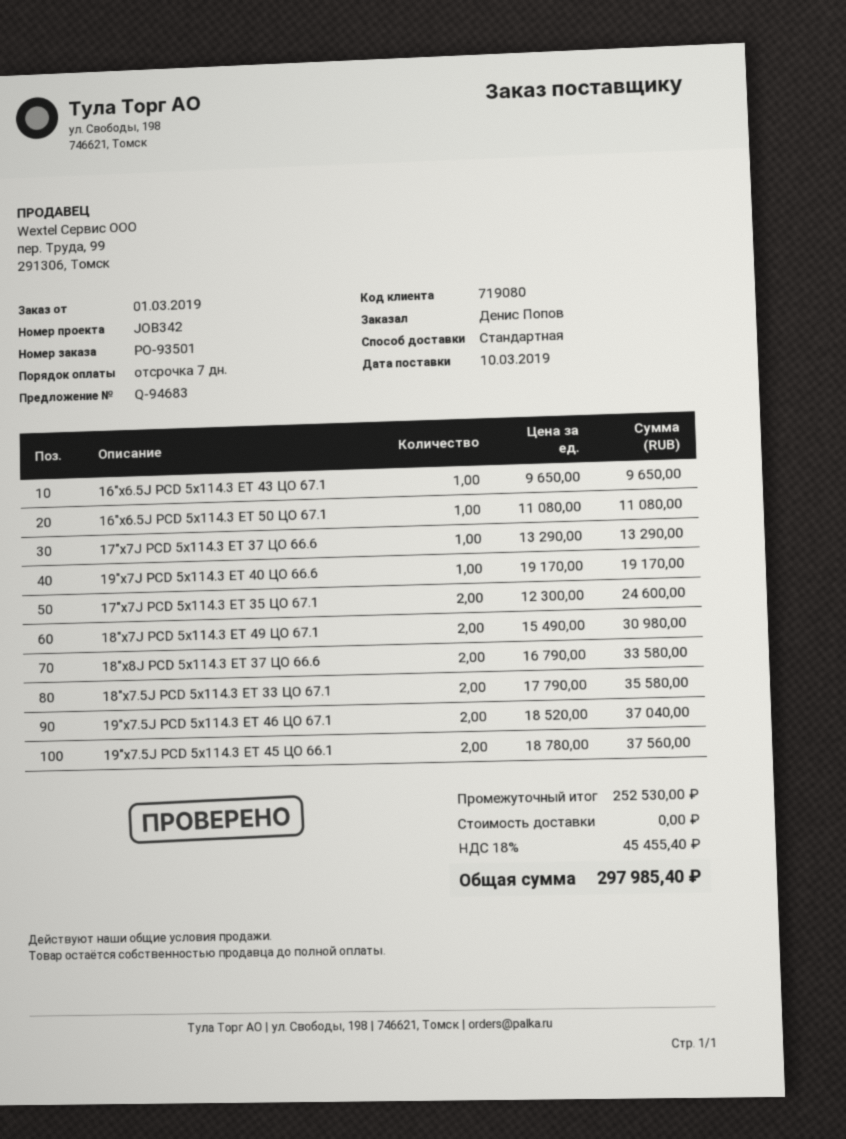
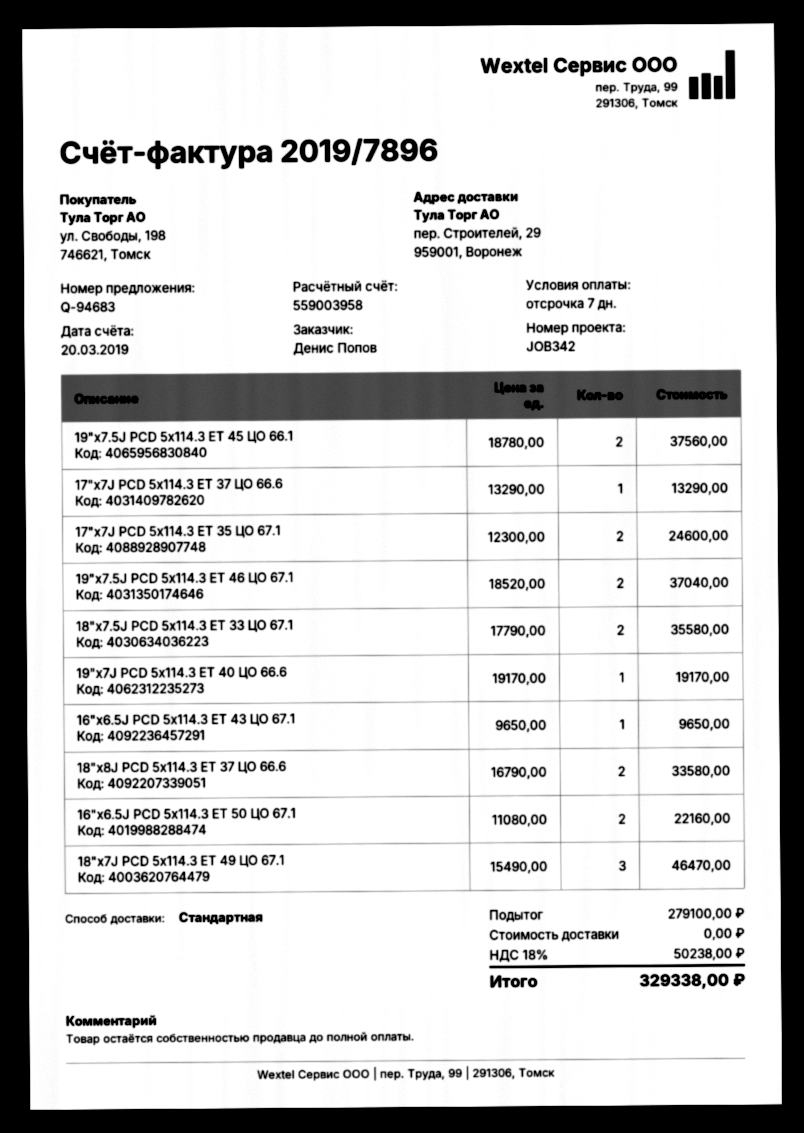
16"x6.5J PCD 5x114.3 ЕТ 50 ЦО 67.1: 1 x 11080.00 = 11080.00 -> 2 x 11080.00 = 22160.00
18"x7J PCD 5x114.3 ЕТ 49 ЦО 67.1: 2 x 15490.00 = 30980.00 -> 3 x 15490.00 = 46470.00
subtotal: 252530.00 -> 279100.00
tax: 18% = 45455.40 -> 18% = 50238.00
total: 297985.40 -> 329338.00

